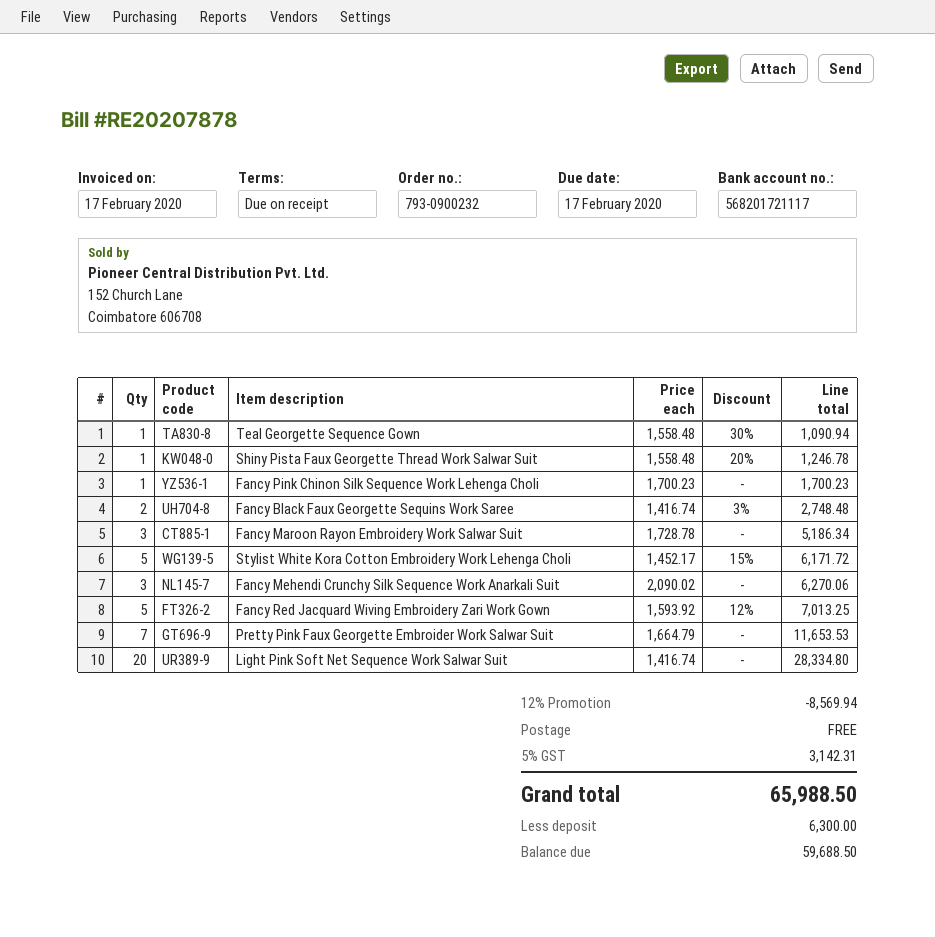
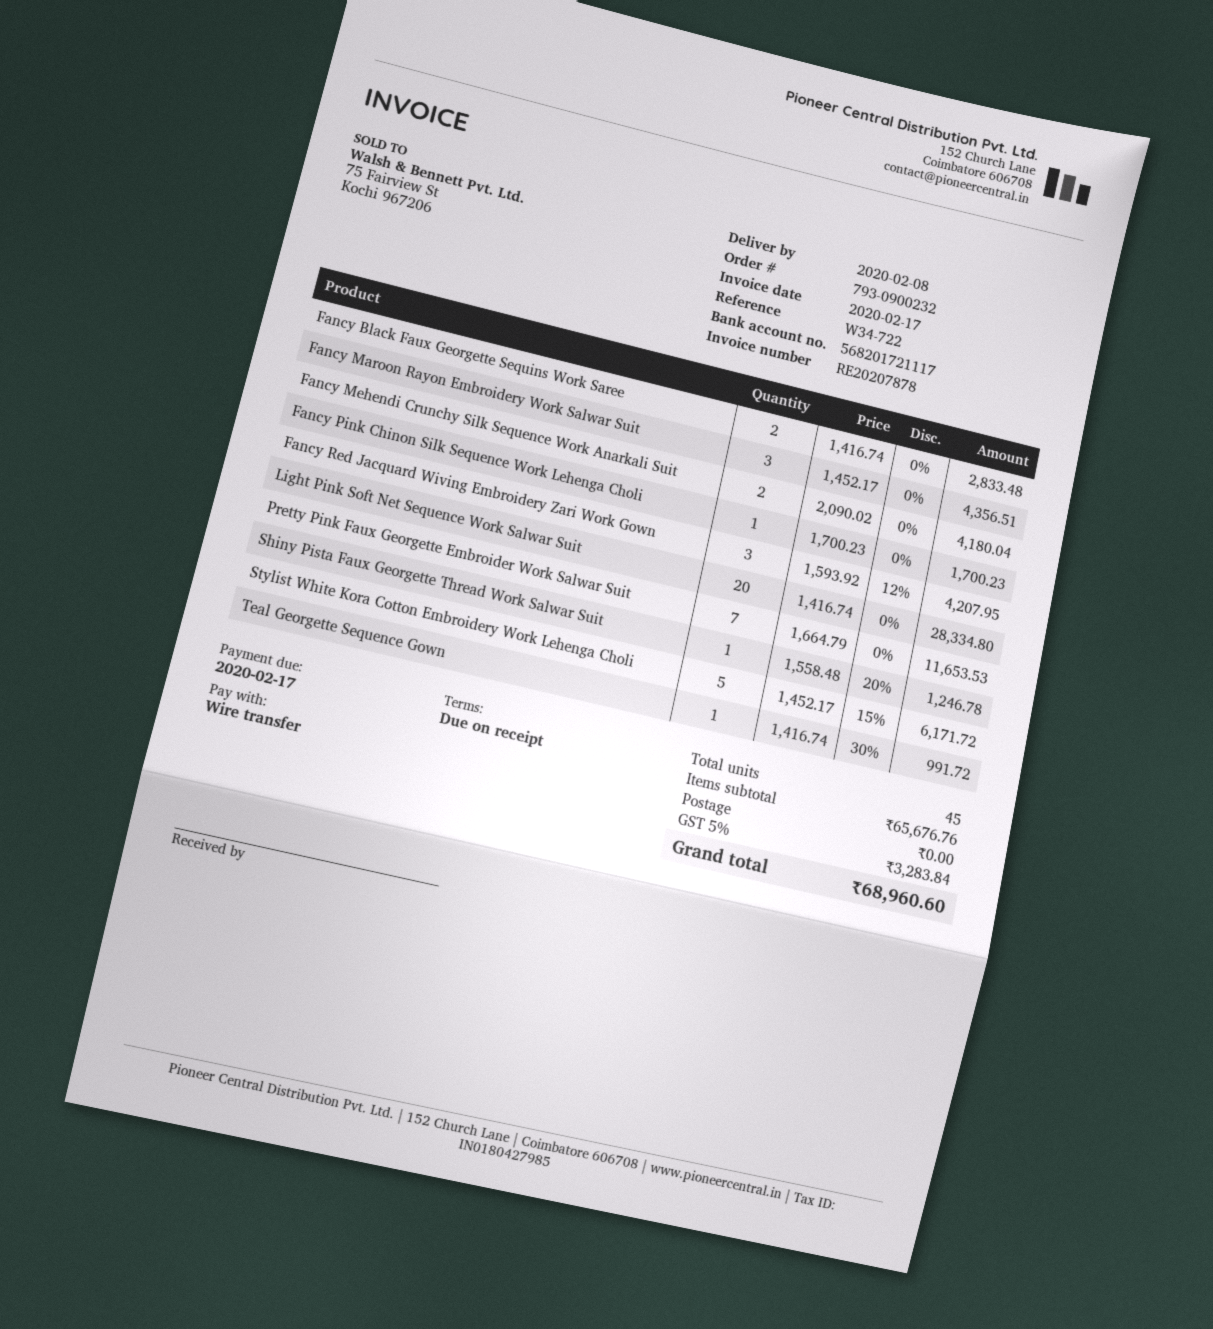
Teal Georgette Sequence Gown: 1 x 1558.48 - 30% = 1090.94 -> 1 x 1416.74 - 30% = 991.72
Fancy Black Faux Georgette Sequins Work Saree: 2 x 1416.74 - 3% = 2748.48 -> 2 x 1416.74 = 2833.48
Fancy Maroon Rayon Embroidery Work Salwar Suit: 3 x 1728.78 = 5186.34 -> 3 x 1452.17 = 4356.51
Fancy Mehendi Crunchy Silk Sequence Work Anarkali Suit: 3 x 2090.02 = 6270.06 -> 2 x 2090.02 = 4180.04
Fancy Red Jacquard Wiving Embroidery Zari Work Gown: 5 x 1593.92 - 12% = 7013.25 -> 3 x 1593.92 - 12% = 4207.95
discount: 12% = 8569.94 -> none
tax: 5% = 3142.31 -> 5% = 3283.84
total: 65988.50 -> 68960.60

